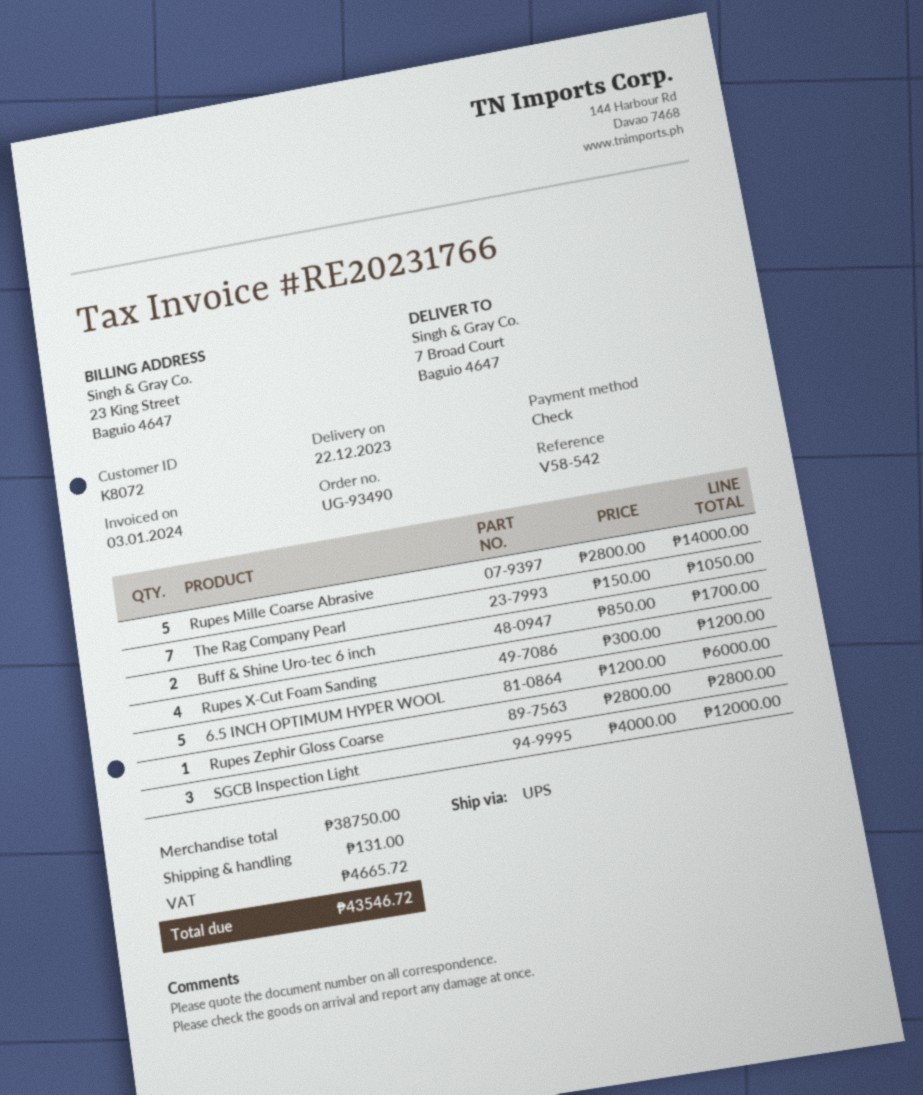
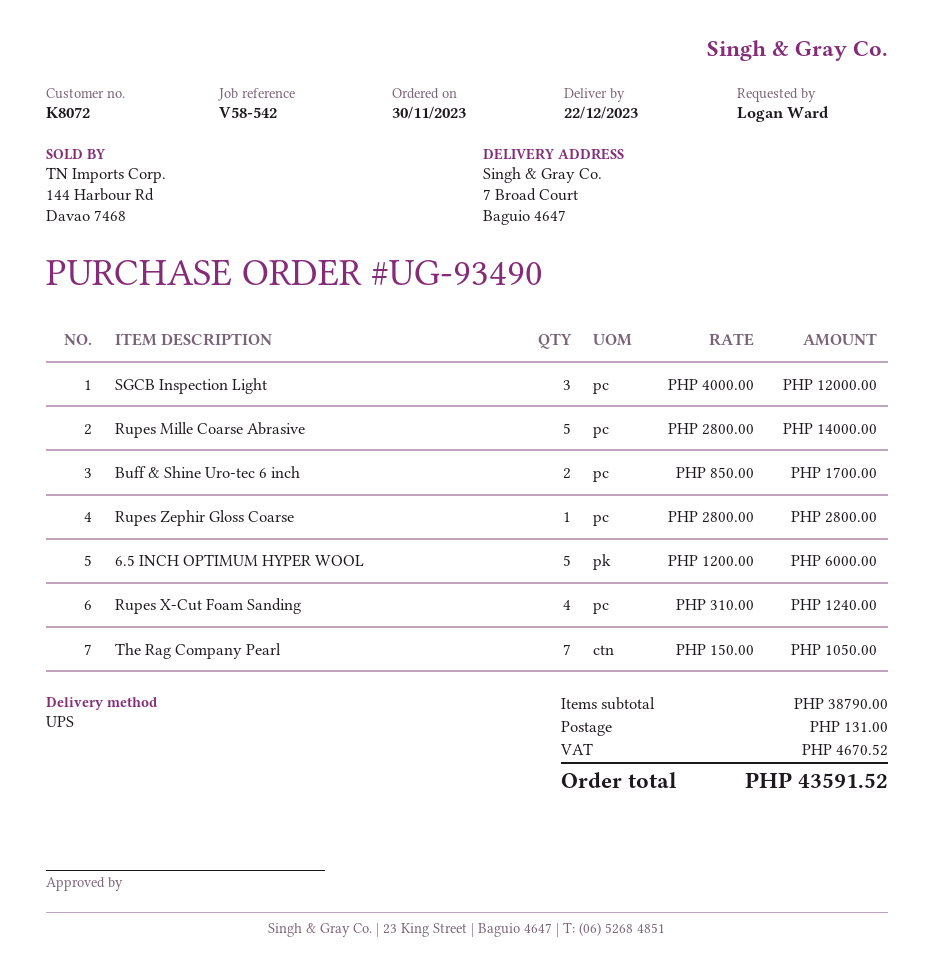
Rupes X-Cut Foam Sanding: 4 x 300.00 = 1200.00 -> 4 x 310.00 = 1240.00
subtotal: 38750.00 -> 38790.00
tax: 4665.72 -> 4670.52
total: 43546.72 -> 43591.52

